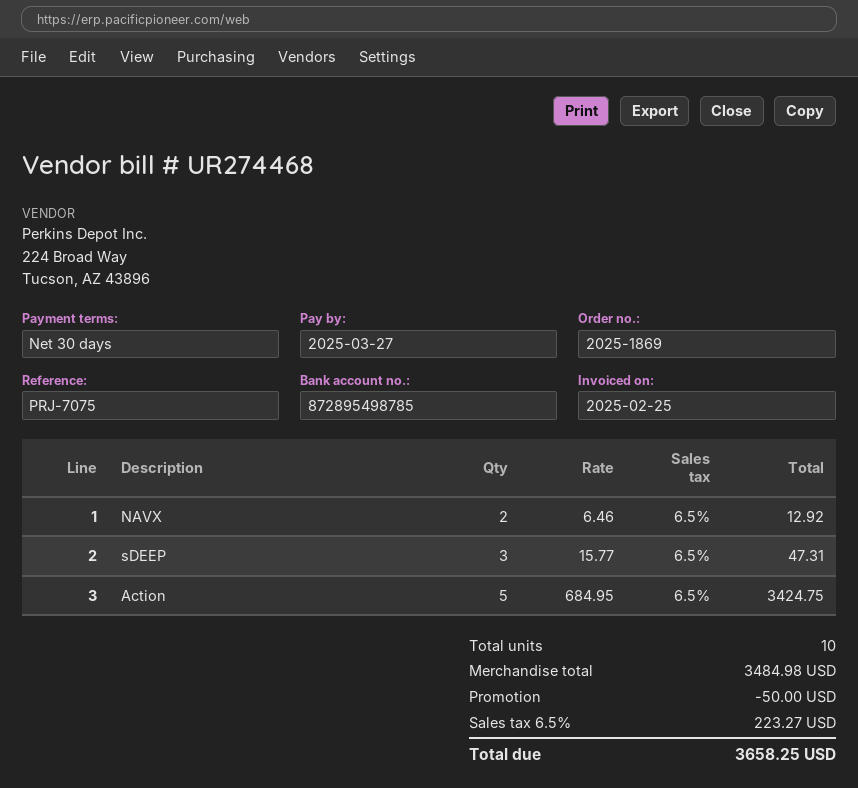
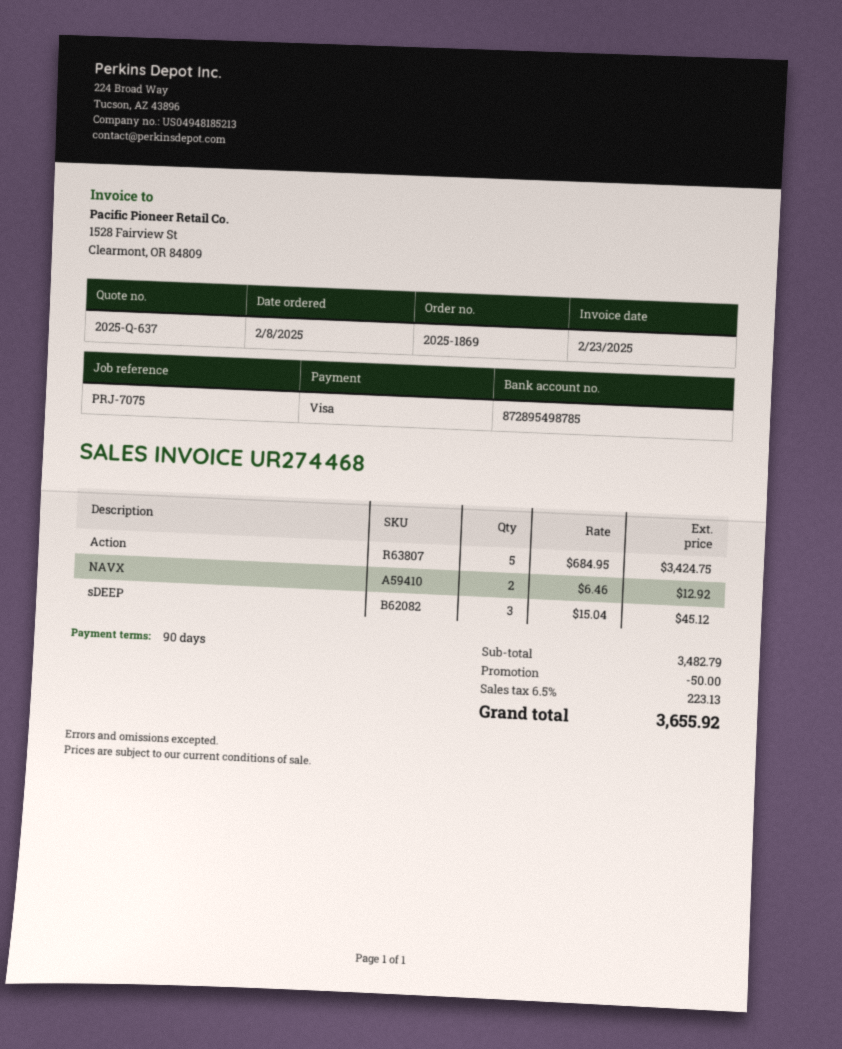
invoice date: 2025-02-25 -> 2025-02-23
payment terms: 30 days -> 90 days
sDEEP: 3 x 15.77 = 47.31 -> 3 x 15.04 = 45.12
subtotal: 3484.98 -> 3482.79
tax: 6.5% = 223.27 -> 6.5% = 223.13
total: 3658.25 -> 3655.92

